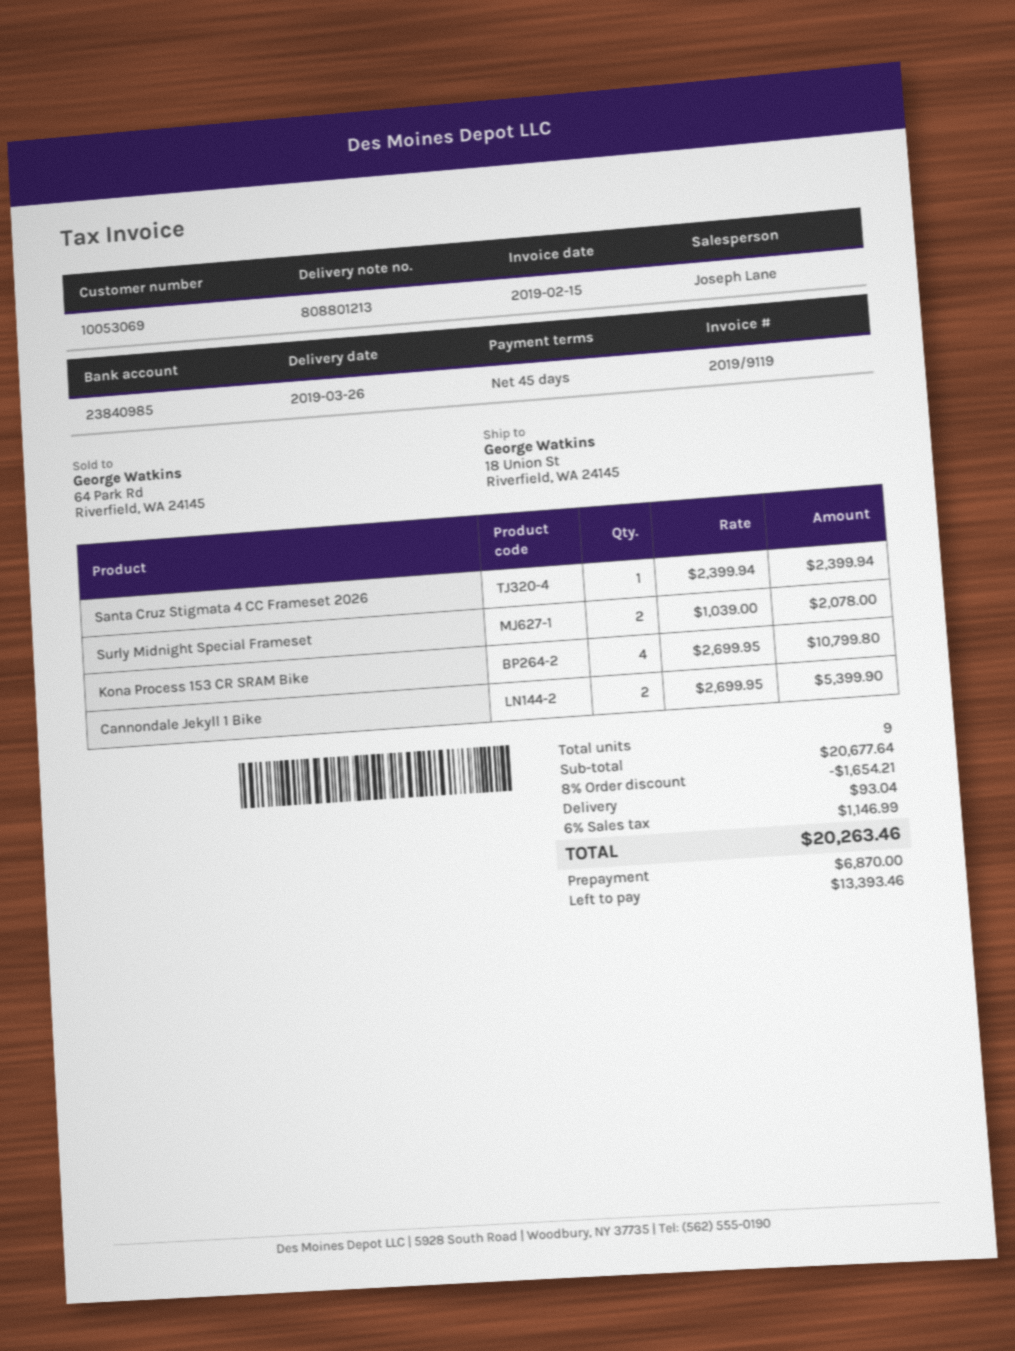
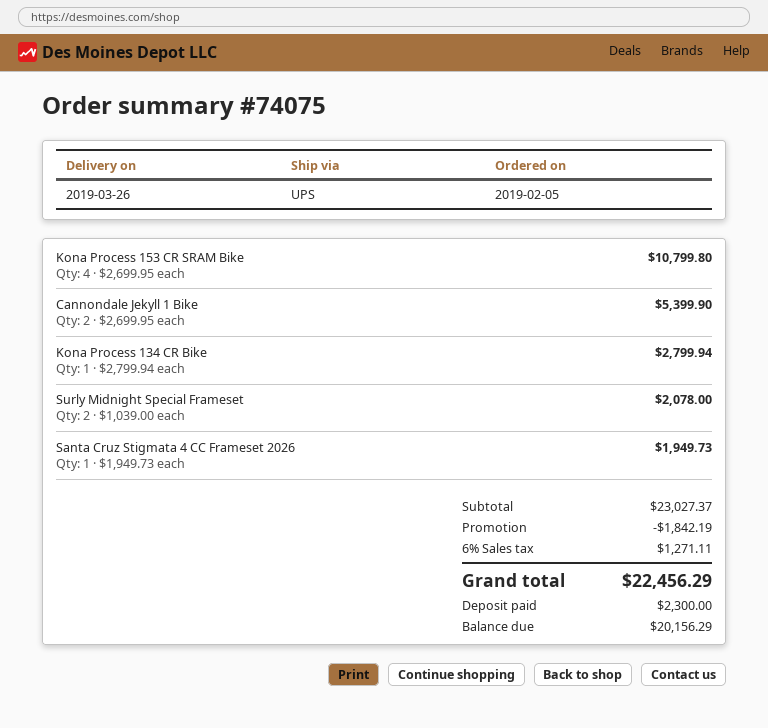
Santa Cruz Stigmata 4 CC Frameset 2026: 1 x 2399.94 = 2399.94 -> 1 x 1949.73 = 1949.73
Kona Process 134 CR Bike: none -> 1 x 2799.94 = 2799.94
subtotal: 20677.64 -> 23027.37
discount: 1654.21 -> 1842.19
shipping: 93.04 -> none
tax: 6% = 1146.99 -> 6% = 1271.11
total: 20263.46 -> 22456.29
deposit: 6870.00 -> 2300.00
balance: 13393.46 -> 20156.29

